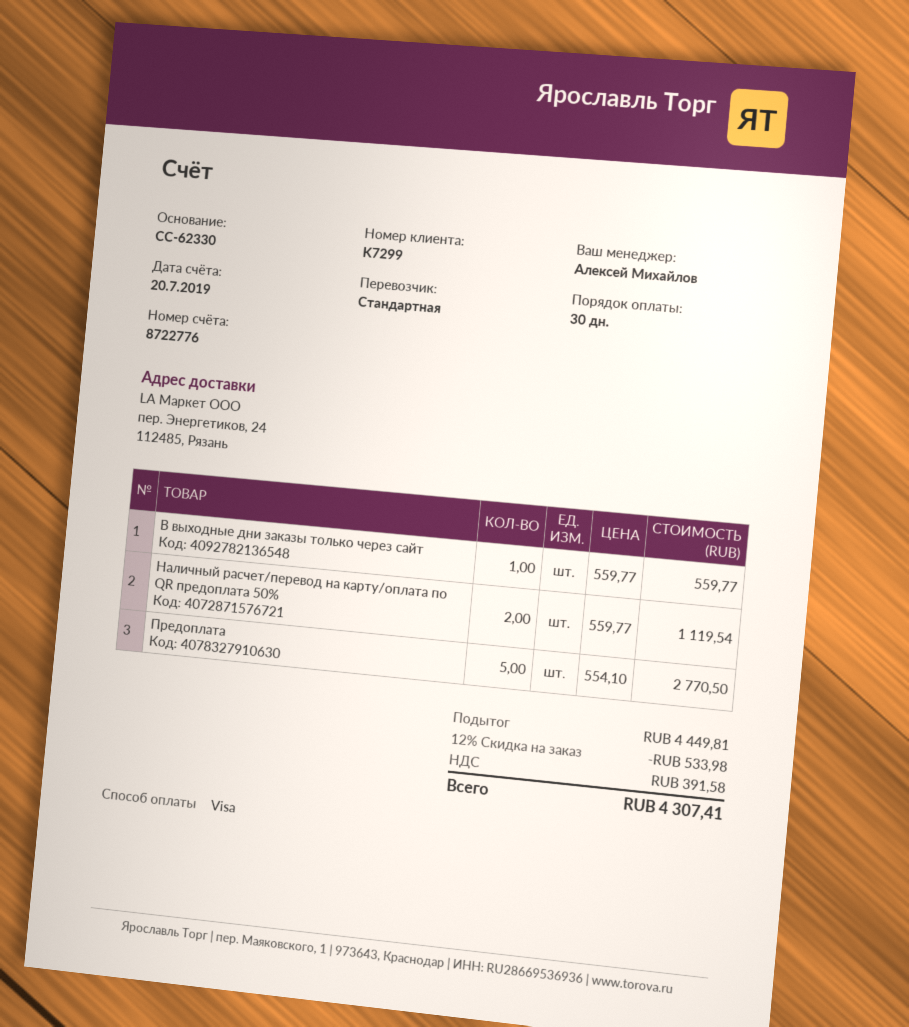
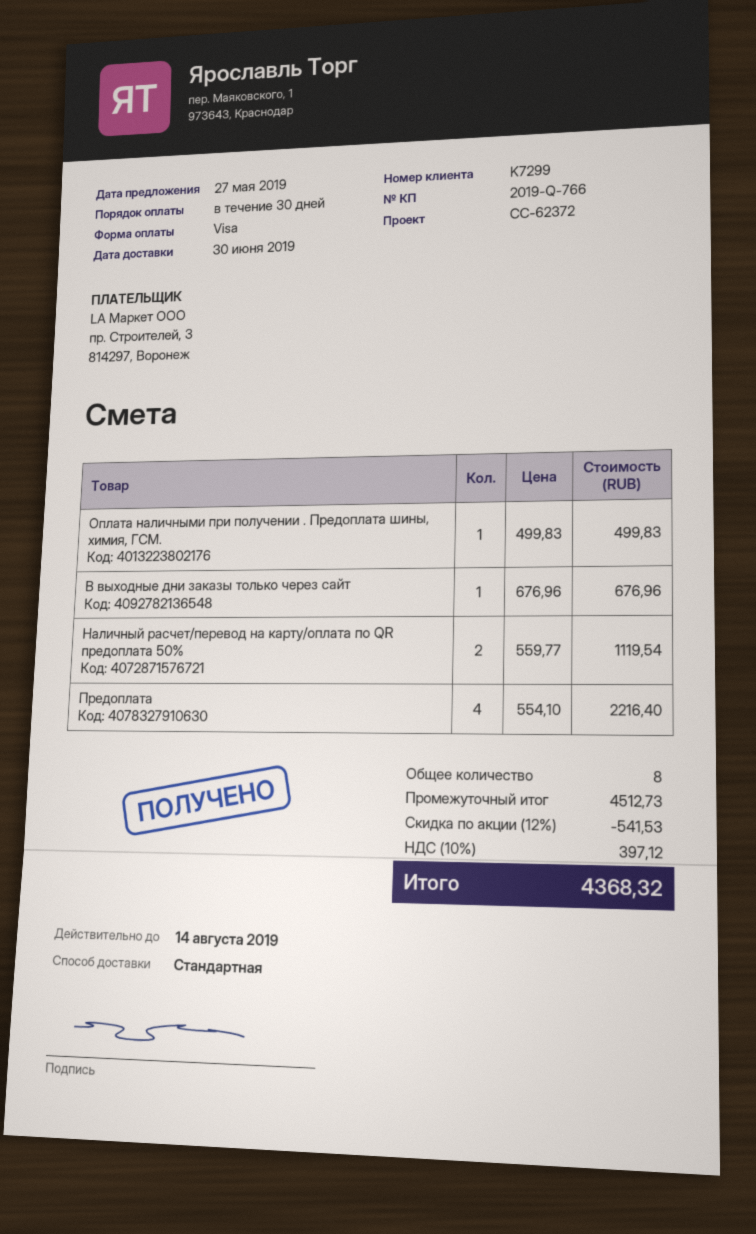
reference: CC-62330 -> CC-62372
В выходные дни заказы только через сайт: 1 x 559.77 = 559.77 -> 1 x 676.96 = 676.96
Предоплата: 5 x 554.10 = 2770.50 -> 4 x 554.10 = 2216.40
Оплата наличными при получении . Предоплата шины, химия, ГСМ.: none -> 1 x 499.83 = 499.83
subtotal: 4449.81 -> 4512.73
discount: 12% = 533.98 -> 12% = 541.53
tax: 391.58 -> 397.12
total: 4307.41 -> 4368.32

